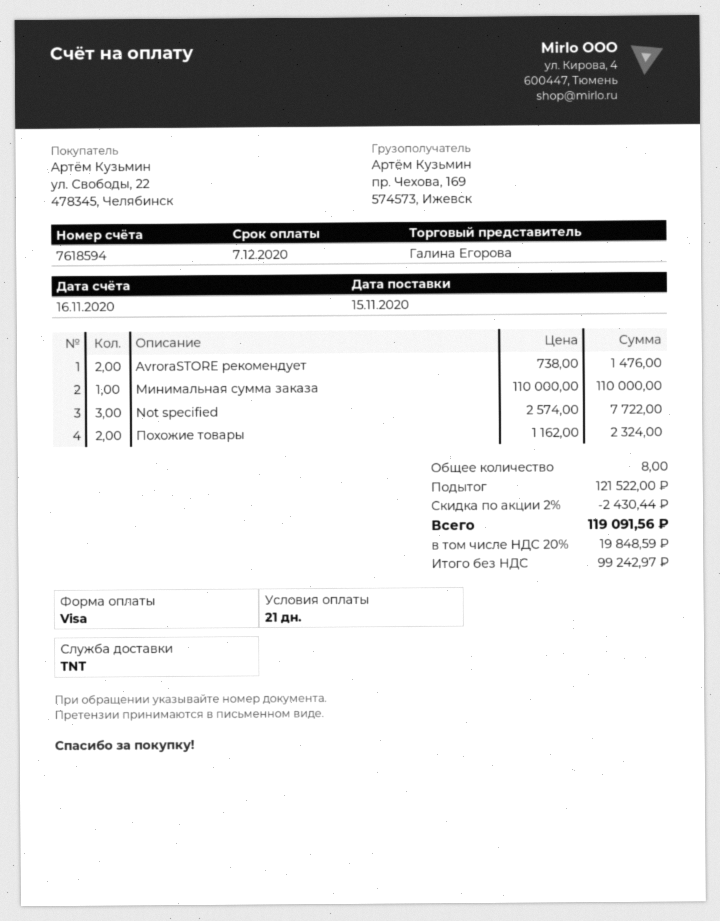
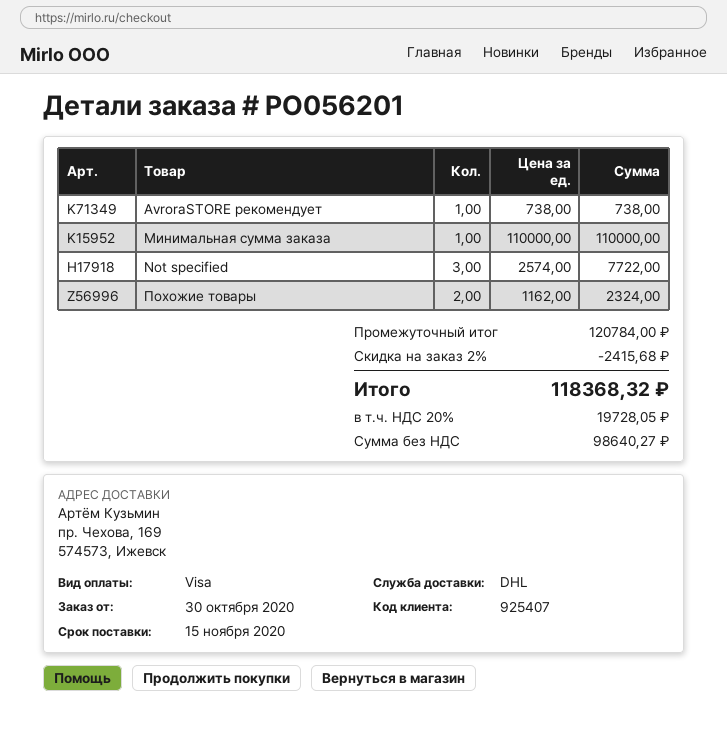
shipping method: TNT -> DHL
AvroraSTORE рекомендует: 2 x 738.00 = 1476.00 -> 1 x 738.00 = 738.00
subtotal: 121522.00 -> 120784.00
discount: 2% = 2430.44 -> 2% = 2415.68
net: 99242.97 -> 98640.27
tax: 20% = 19848.59 -> 20% = 19728.05
total: 119091.56 -> 118368.32

